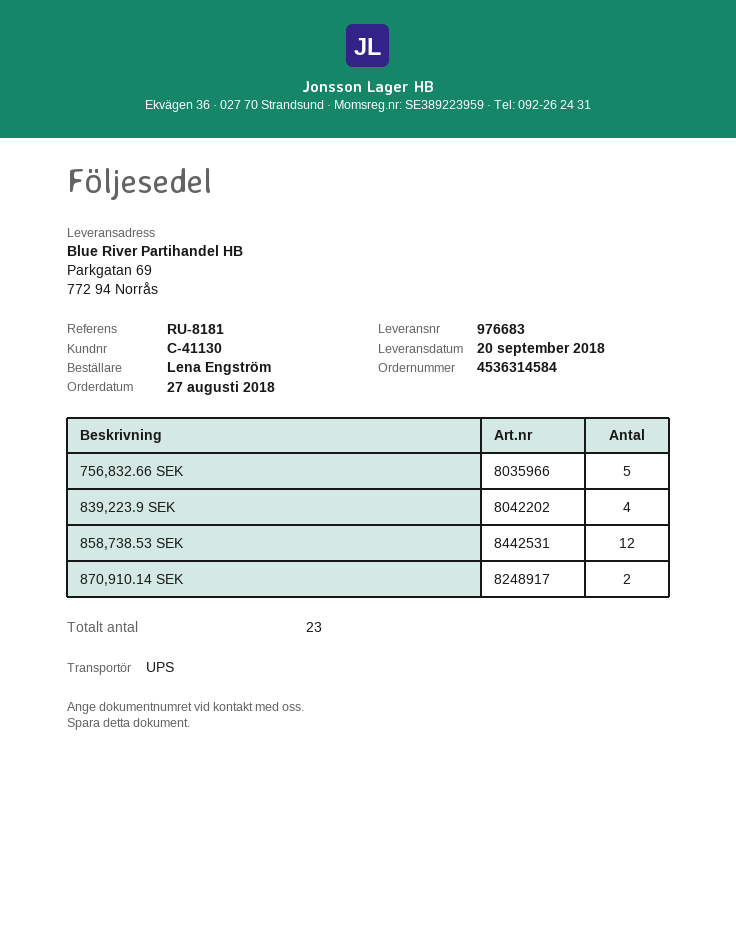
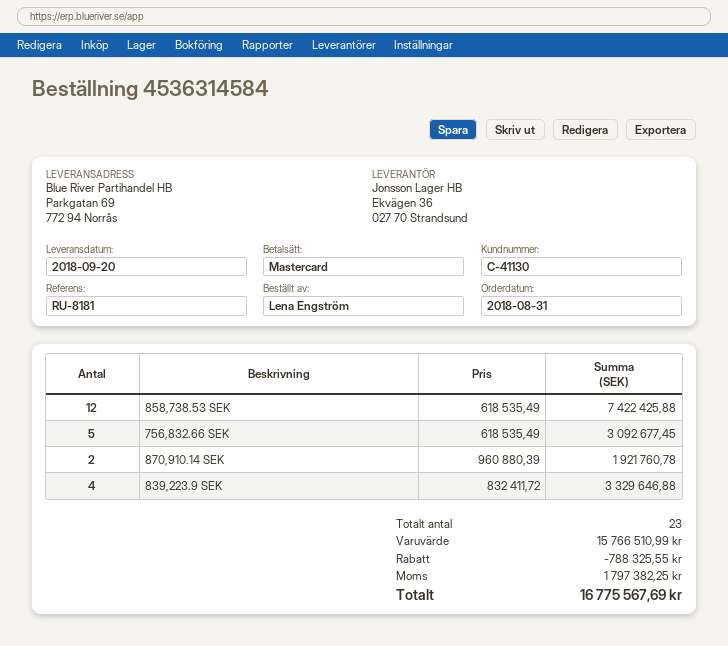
order date: 2018-08-27 -> 2018-08-31

